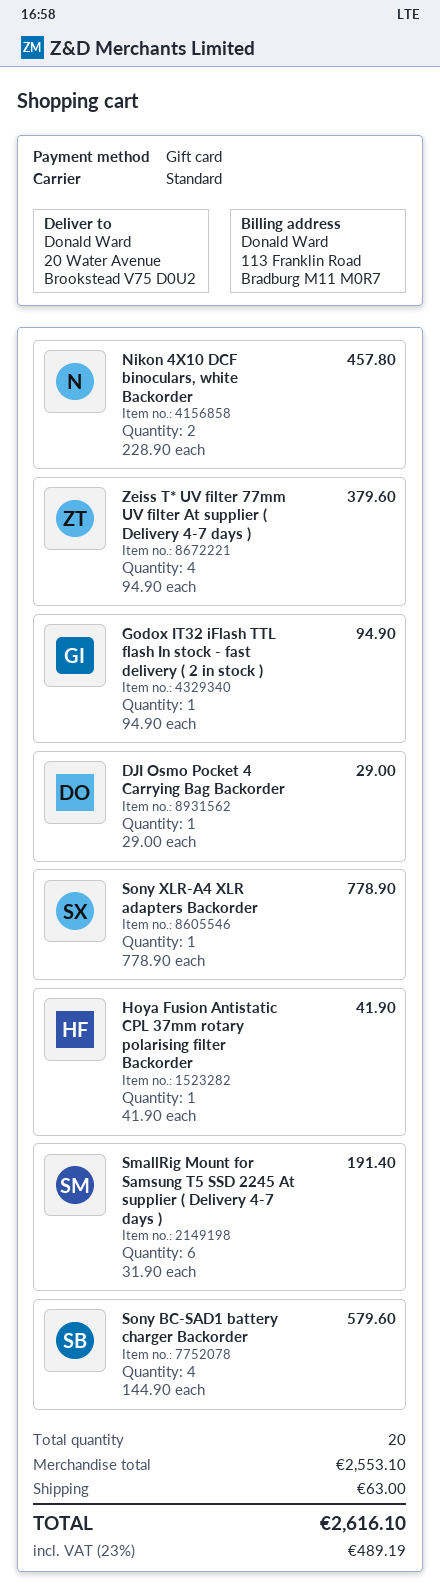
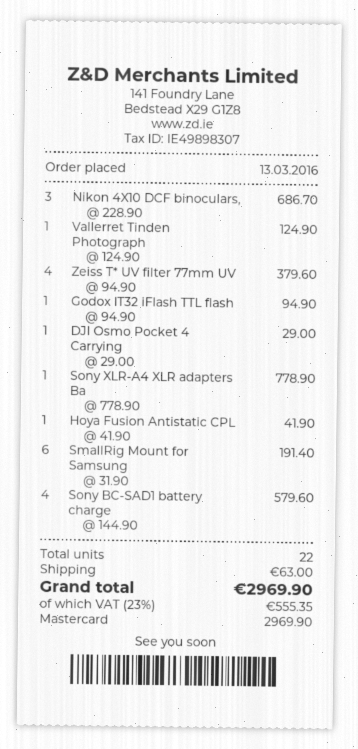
payment method: gift card -> Mastercard
Nikon 4X10 DCF binoculars, white Backorder: 2 x 228.90 = 457.80 -> 3 x 228.90 = 686.70
Vallerret Tinden Photograph: none -> 1 x 124.90 = 124.90
total quantity: 20 -> 22
tax: 23% = 489.19 -> 23% = 555.35
total: 2616.10 -> 2969.90

